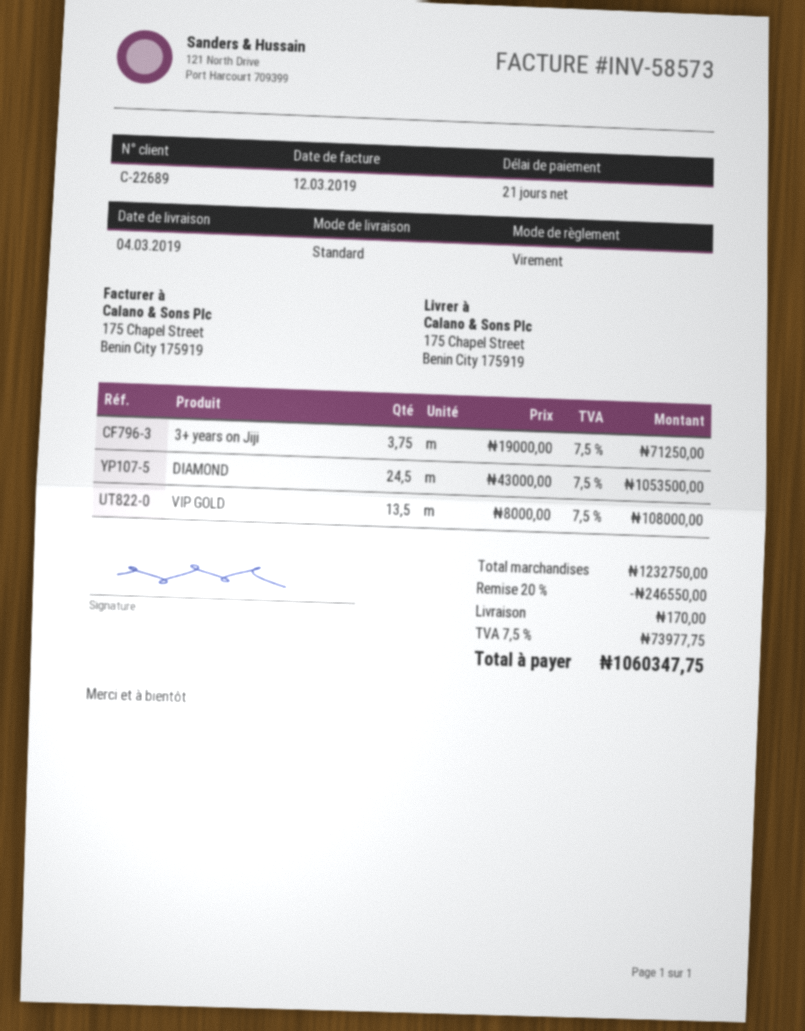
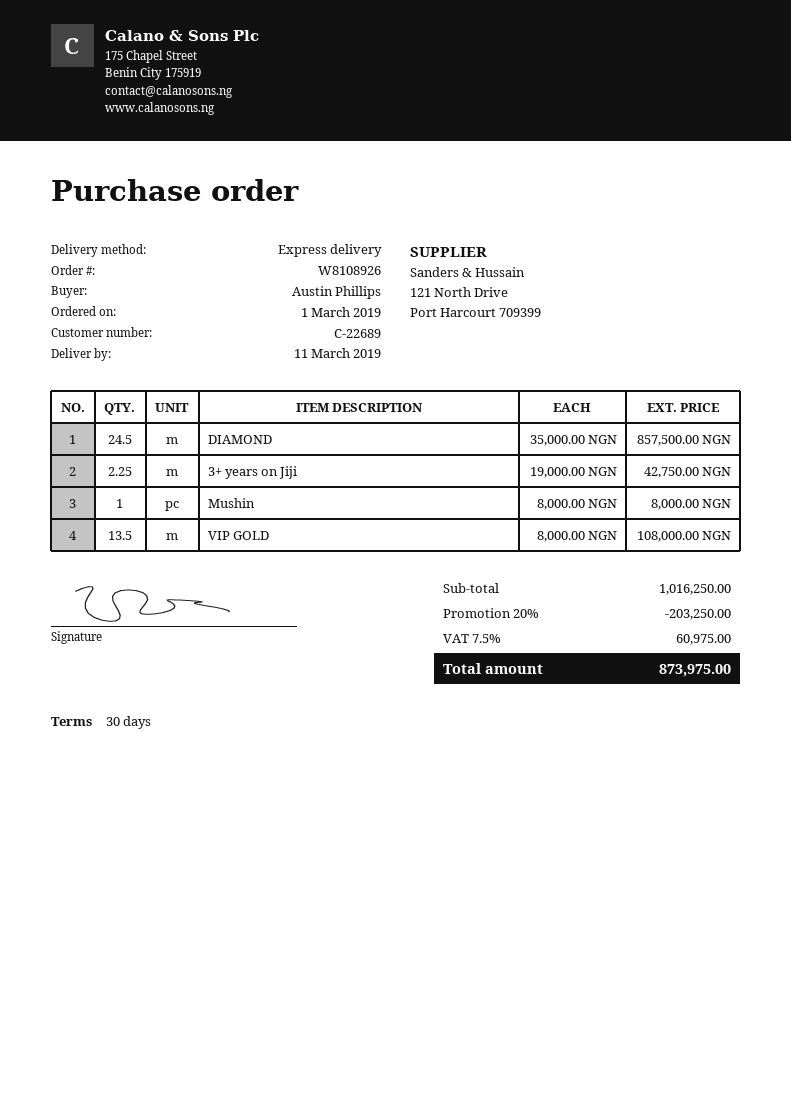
delivery date: 2019-03-04 -> 2019-03-11
payment terms: 21 days -> 30 days
shipping method: standard -> express
3+ years on Jiji: 3.75 x 19000.00 = 71250.00 -> 2.25 x 19000.00 = 42750.00
DIAMOND: 24.5 x 43000.00 = 1053500.00 -> 24.5 x 35000.00 = 857500.00
Mushin: none -> 1 x 8000.00 = 8000.00
subtotal: 1232750.00 -> 1016250.00
discount: 20% = 246550.00 -> 20% = 203250.00
shipping: 170.00 -> none
tax: 7.5% = 73977.75 -> 7.5% = 60975.00
total: 1060347.75 -> 873975.00

